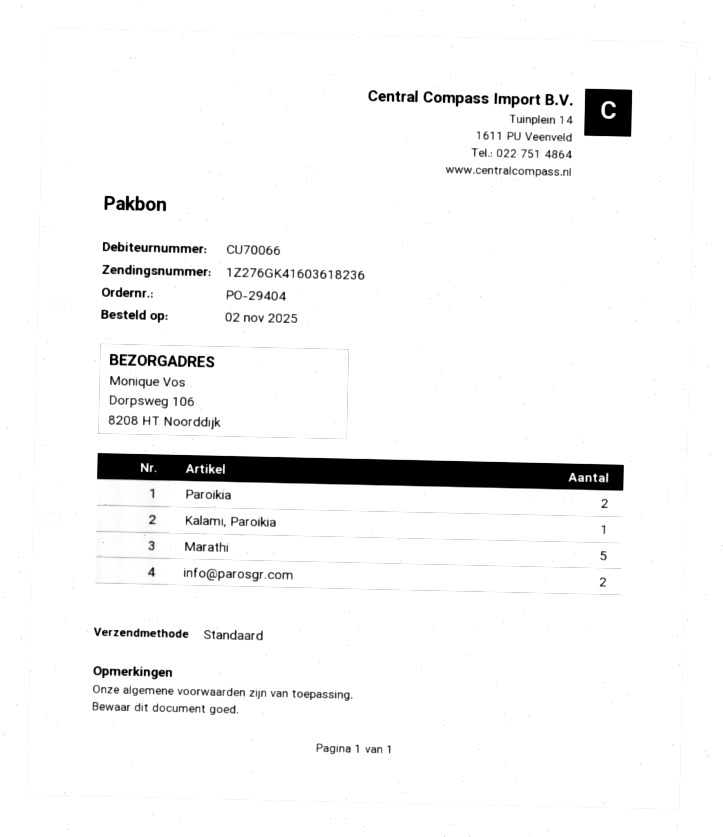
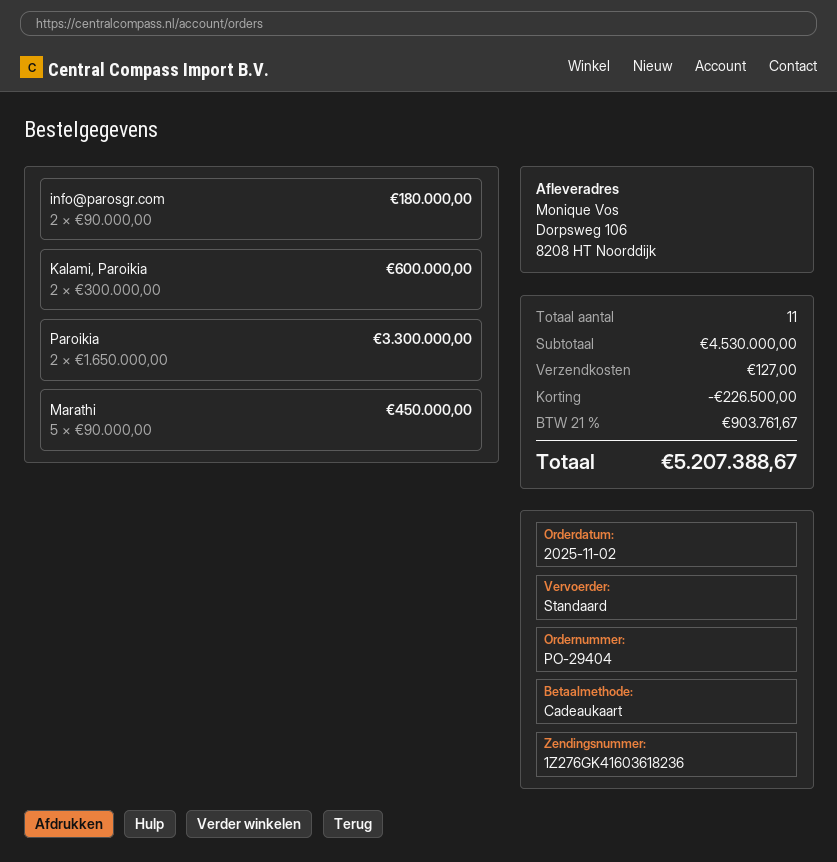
Kalami, Paroikia: 1 -> 2

